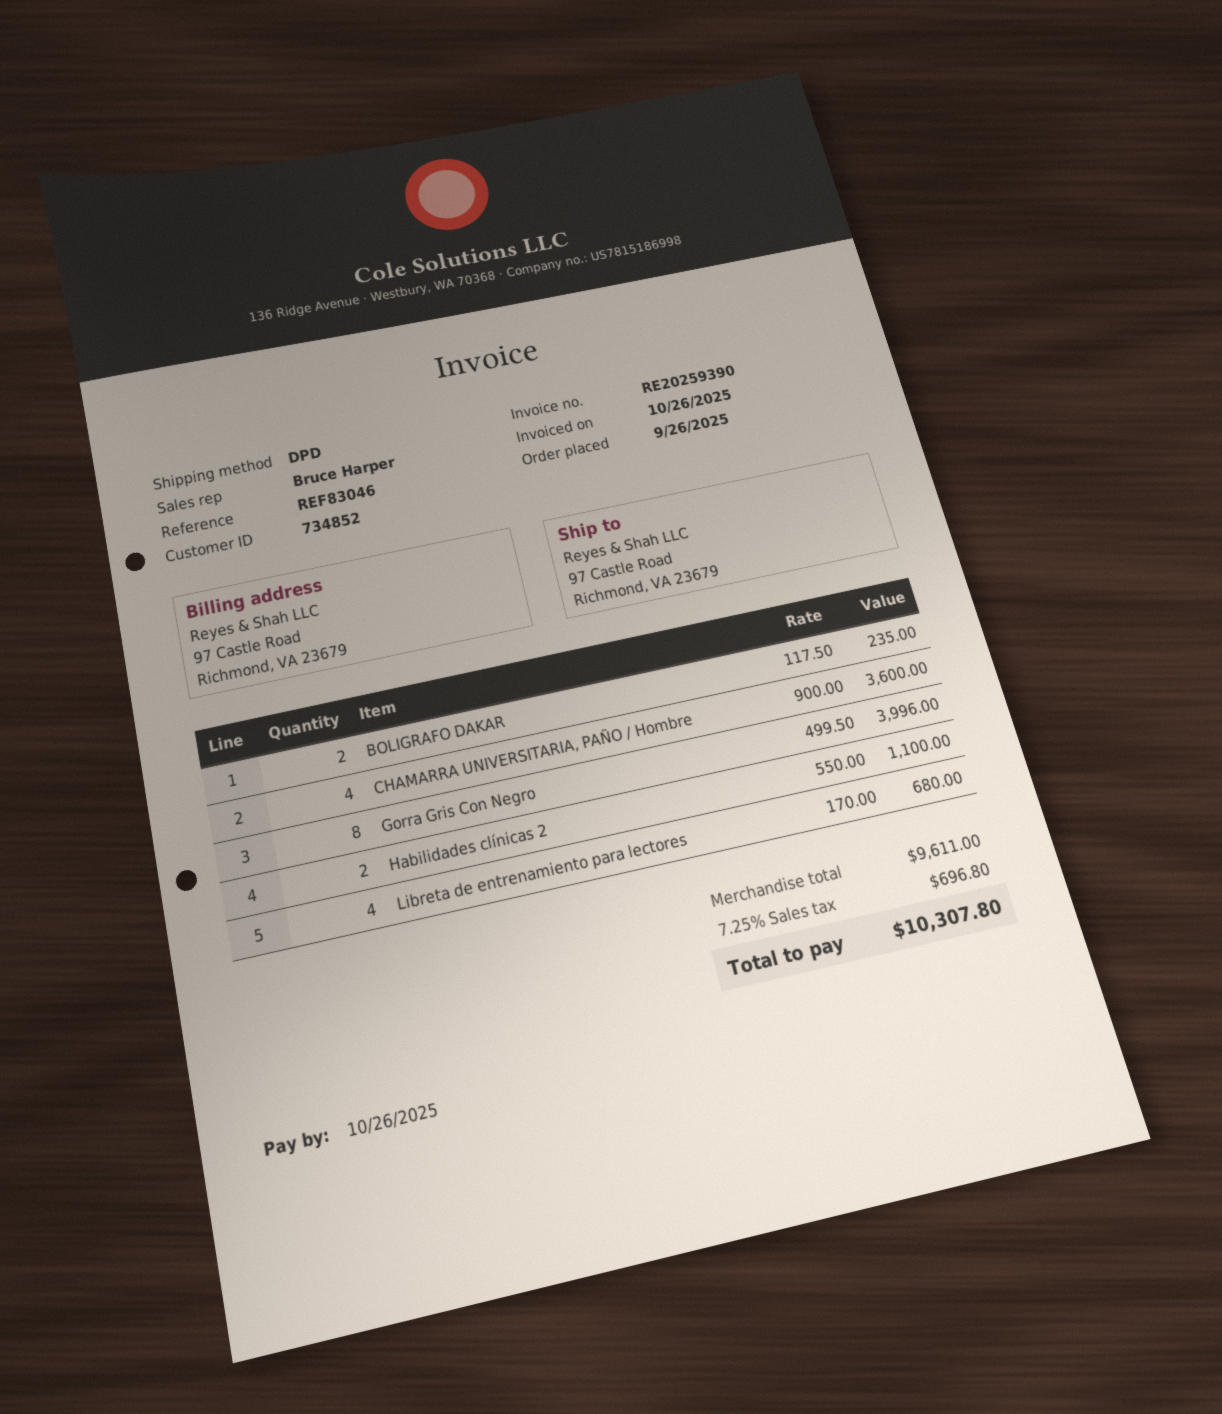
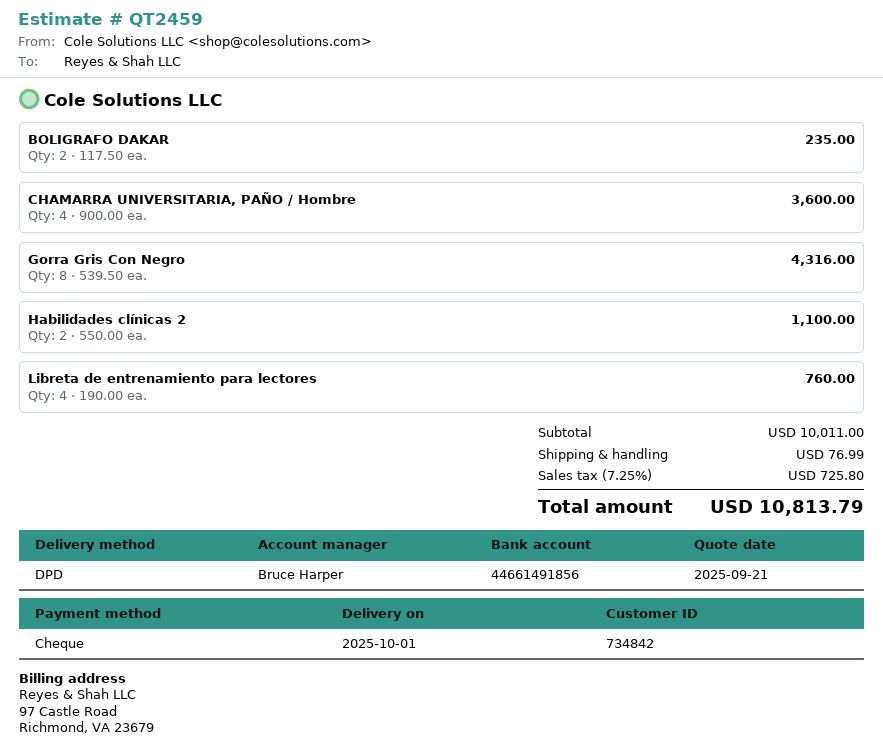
customer number: 734852 -> 734842
Gorra Gris Con Negro: 8 x 499.50 = 3996.00 -> 8 x 539.50 = 4316.00
Libreta de entrenamiento para lectores: 4 x 170.00 = 680.00 -> 4 x 190.00 = 760.00
subtotal: 9611.00 -> 10011.00
shipping: none -> 76.99
tax: 7.25% = 696.80 -> 7.25% = 725.80
total: 10307.80 -> 10813.79

